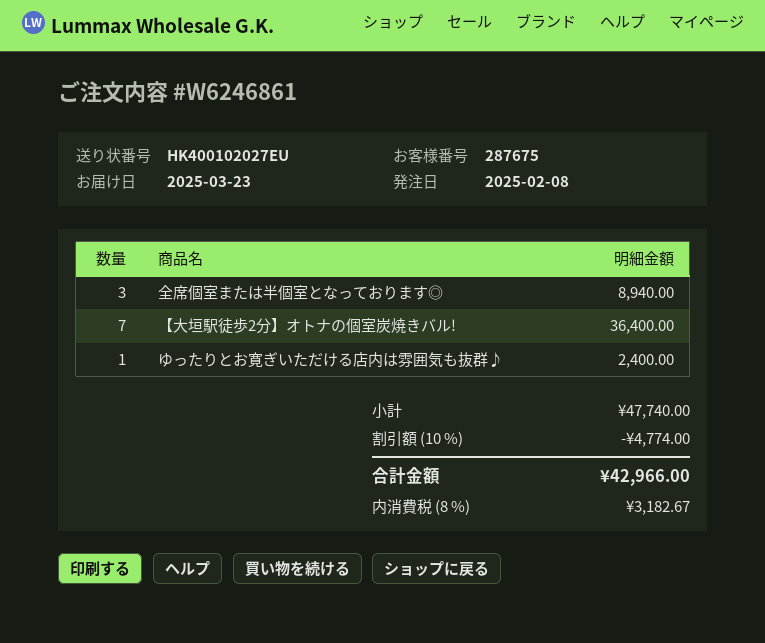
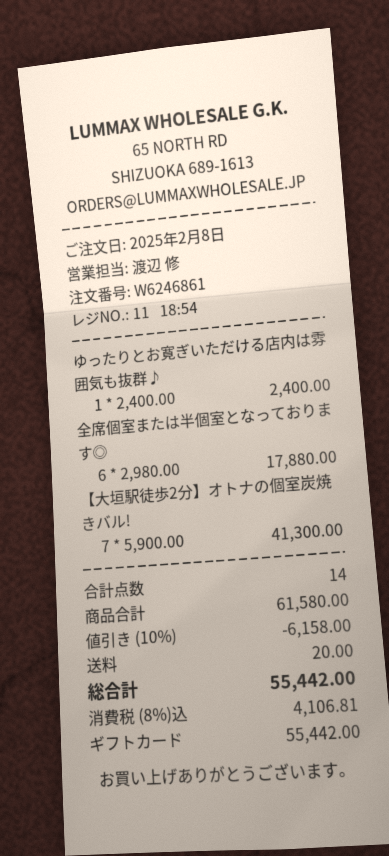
全席個室または半個室となっております◎: 3 for 8940.00 -> 6 for 17880.00
【大垣駅徒歩2分】オトナの個室炭焼きバル!: 7 for 36400.00 -> 7 for 41300.00
subtotal: 47740.00 -> 61580.00
discount: 10% = 4774.00 -> 10% = 6158.00
shipping: none -> 20.00
tax: 8% = 3182.67 -> 8% = 4106.81
total: 42966.00 -> 55442.00

